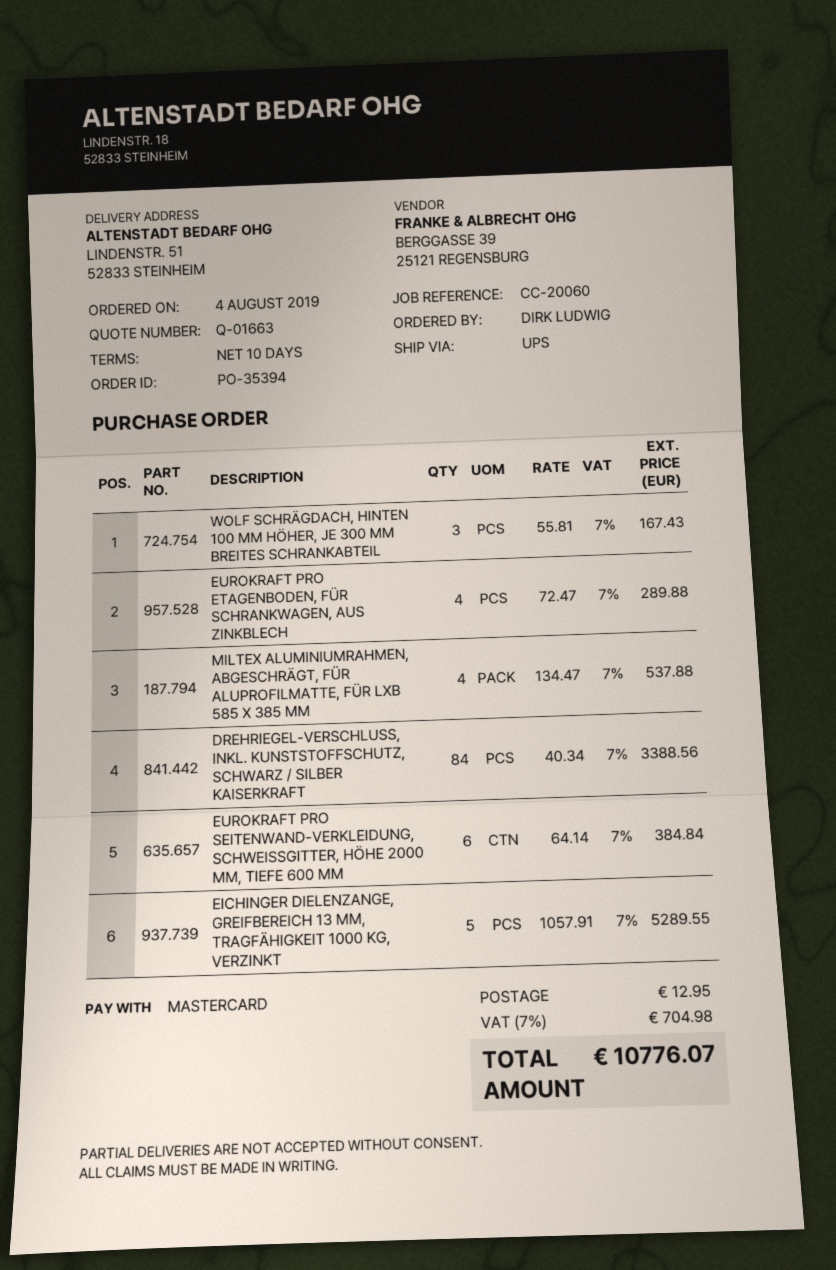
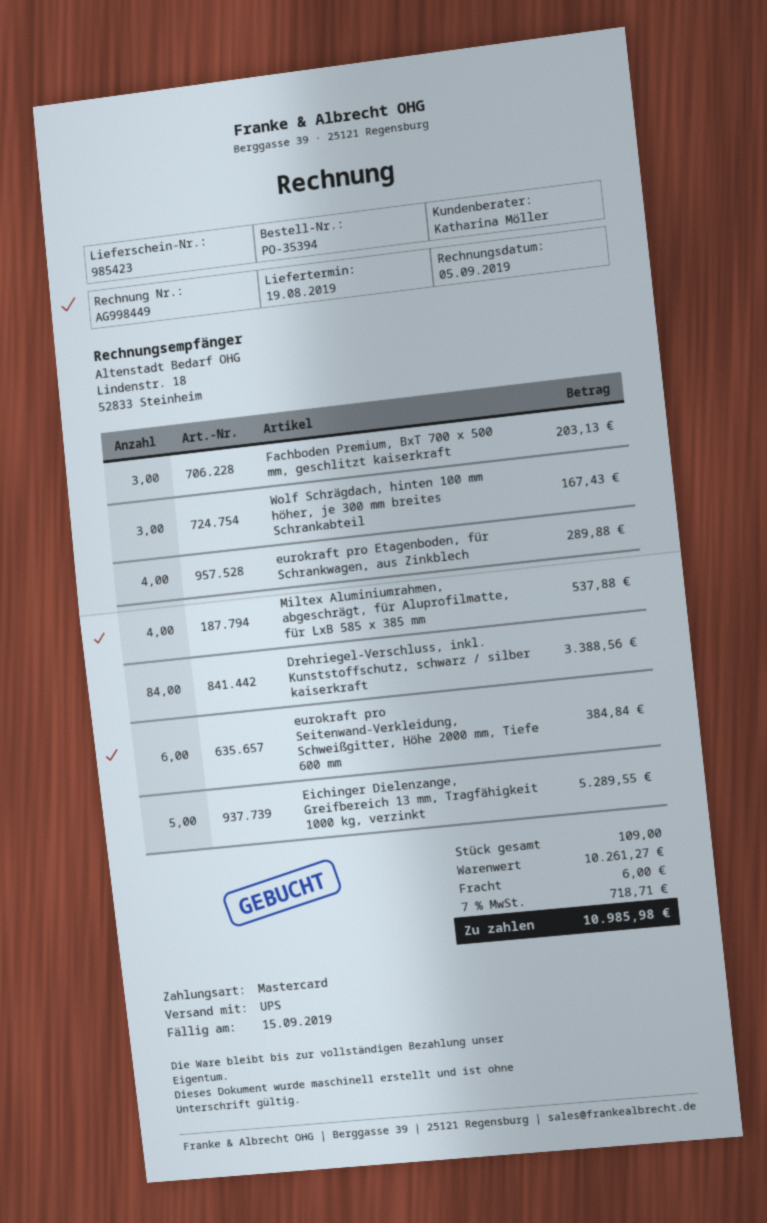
Fachboden Premium, BxT 700 x 500 mm, geschlitzt kaiserkraft: none -> 3 for 203.13
shipping: 12.95 -> 6.00
tax: 7% = 704.98 -> 7% = 718.71
total: 10776.07 -> 10985.98

